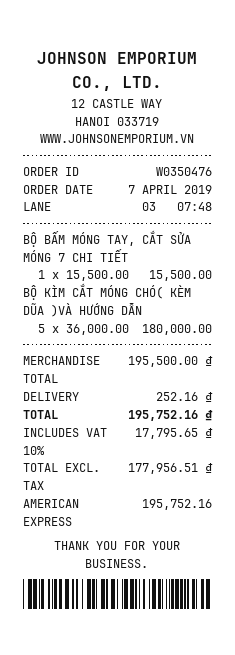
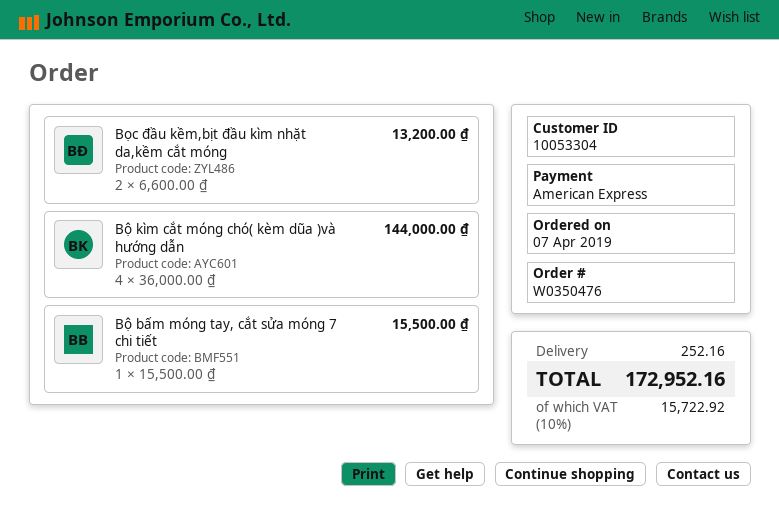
BỘ KÌM CẮT MÓNG CHÓ( KÈM DŨA )VÀ HƯỚNG DẪN: 5 x 36000.00 = 180000.00 -> 4 x 36000.00 = 144000.00
Bọc đầu kềm,bịt đầu kìm nhặt da,kềm cắt móng: none -> 2 x 6600.00 = 13200.00
tax: 10% = 17795.65 -> 10% = 15722.92
total: 195752.16 -> 172952.16

